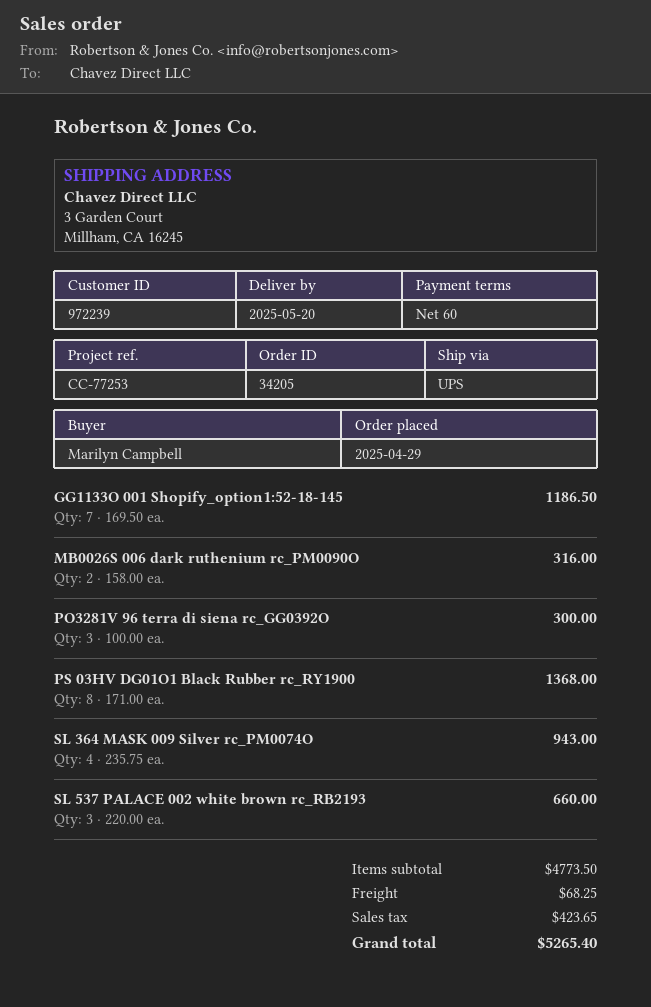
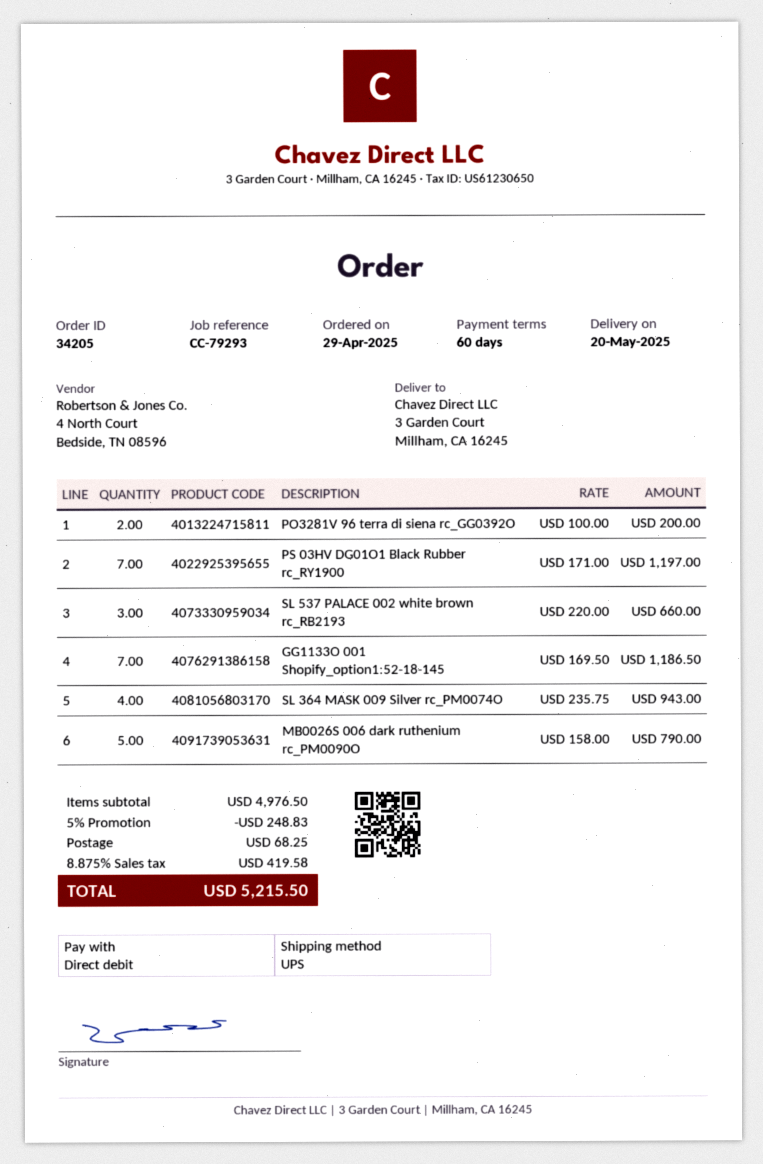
reference: CC-77253 -> CC-79293
MB0026S 006 dark ruthenium rc_PM0090O: 2 x 158.00 = 316.00 -> 5 x 158.00 = 790.00
PO3281V 96 terra di siena rc_GG0392O: 3 x 100.00 = 300.00 -> 2 x 100.00 = 200.00
PS 03HV DG01O1 Black Rubber rc_RY1900: 8 x 171.00 = 1368.00 -> 7 x 171.00 = 1197.00
subtotal: 4773.50 -> 4976.50
discount: none -> 5% = 248.83
tax: 423.65 -> 419.58
total: 5265.40 -> 5215.50

